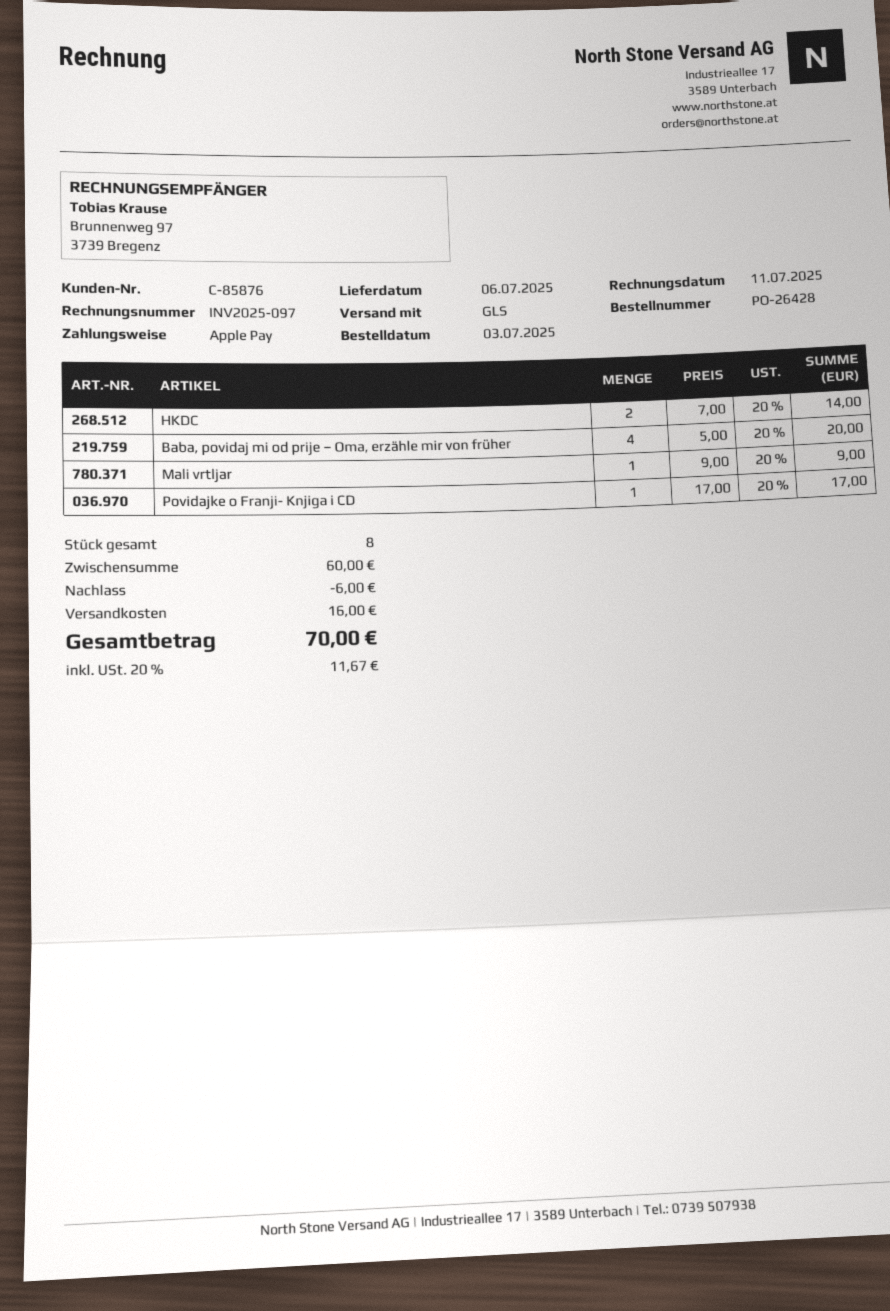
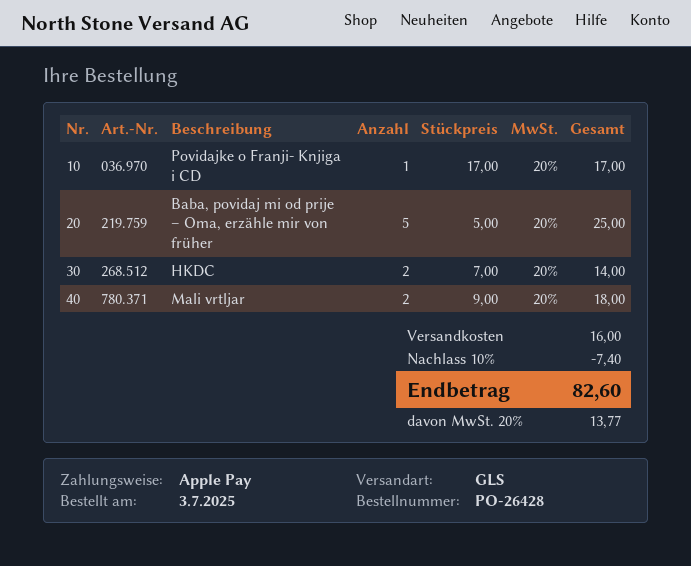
Baba, povidaj mi od prije – Oma, erzähle mir von früher: 4 x 5.00 = 20.00 -> 5 x 5.00 = 25.00
Mali vrtljar: 1 x 9.00 = 9.00 -> 2 x 9.00 = 18.00
discount: 6.00 -> 7.40
tax: 20% = 11.67 -> 20% = 13.77
total: 70.00 -> 82.60

